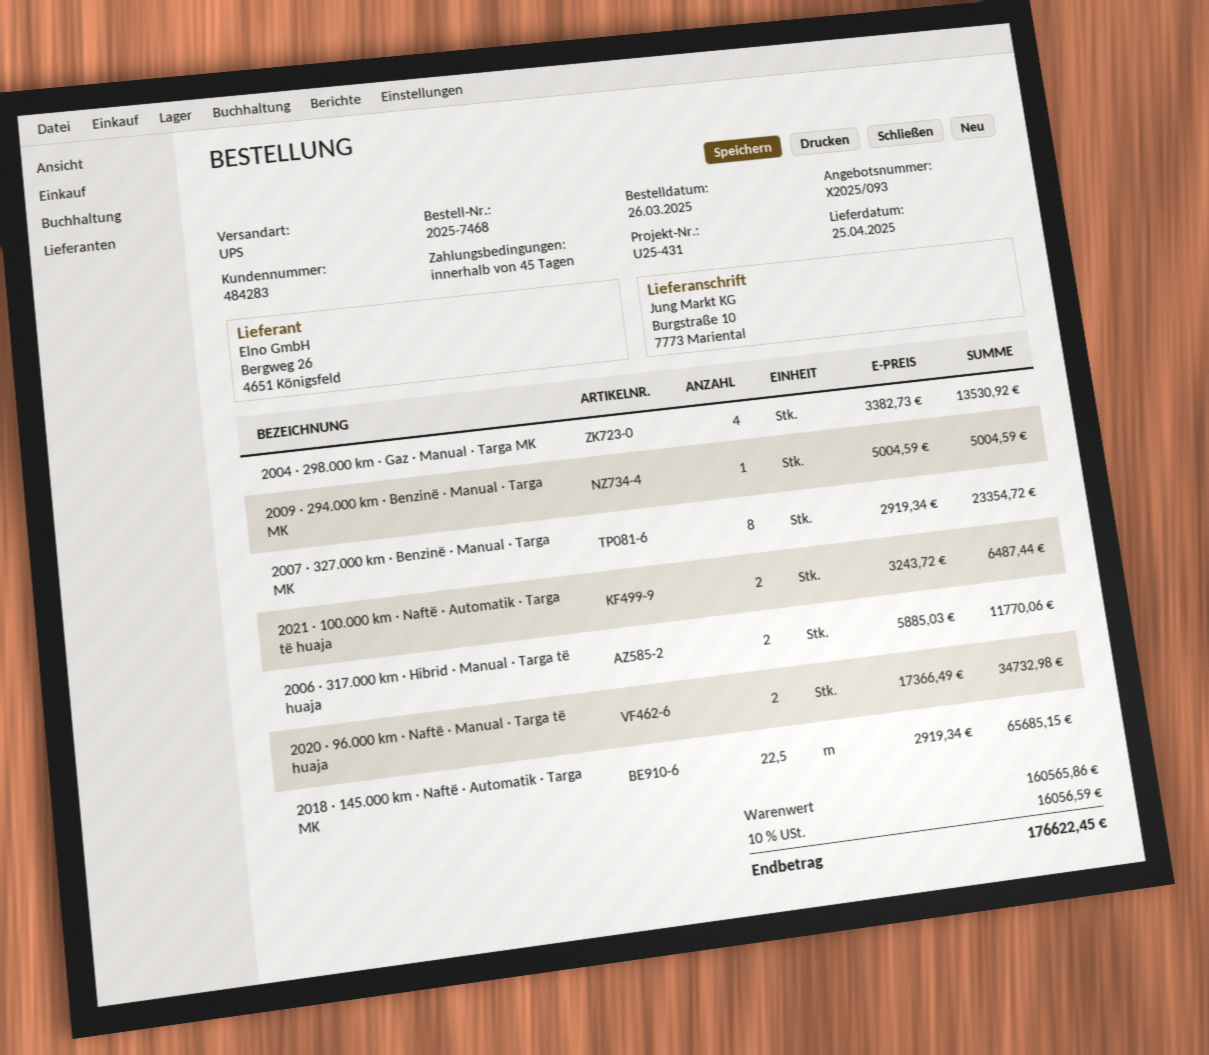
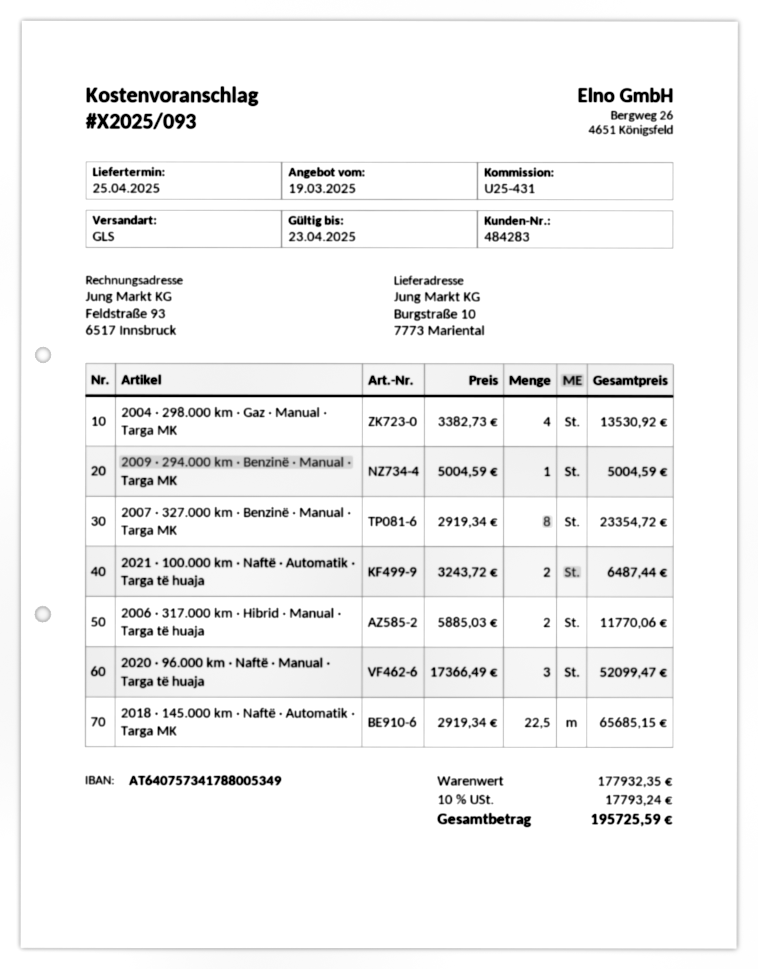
shipping method: UPS -> GLS
2020 · 96.000 km · Naftë · Manual · Targa të huaja: 2 x 17366.49 = 34732.98 -> 3 x 17366.49 = 52099.47
subtotal: 160565.86 -> 177932.35
tax: 10% = 16056.59 -> 10% = 17793.24
total: 176622.45 -> 195725.59

